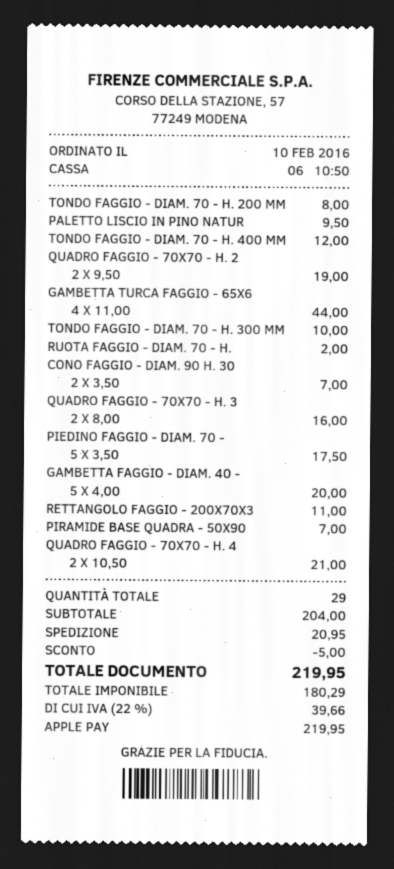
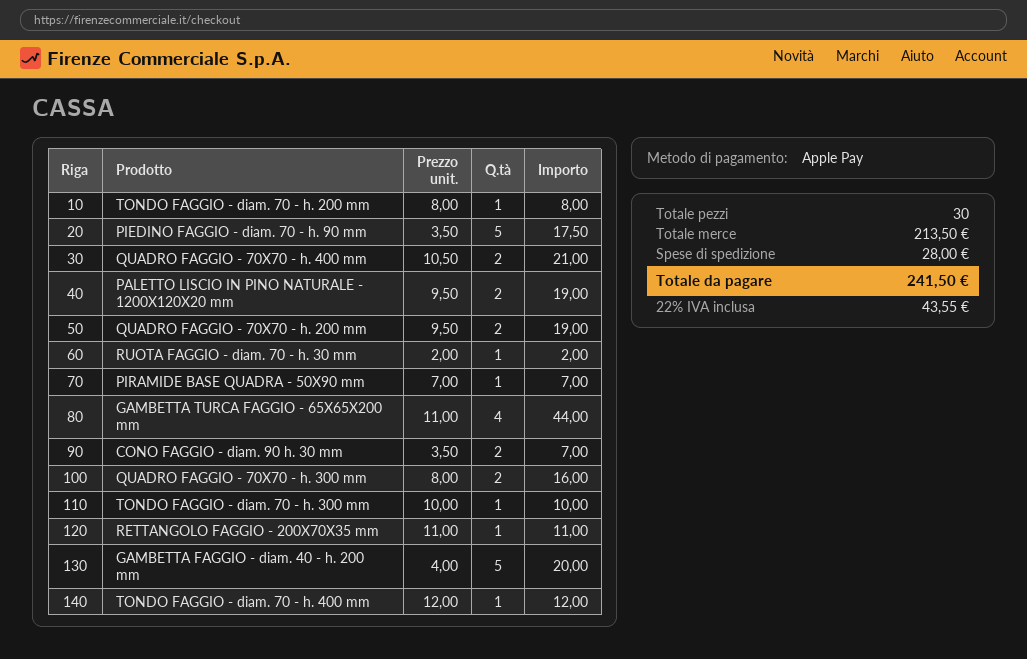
PALETTO LISCIO IN PINO NATUR: 1 x 9.50 = 9.50 -> 2 x 9.50 = 19.00
total quantity: 29 -> 30
subtotal: 204.00 -> 213.50
discount: 5.00 -> none
shipping: 20.95 -> 28.00
tax: 22% = 39.66 -> 22% = 43.55
total: 219.95 -> 241.50

